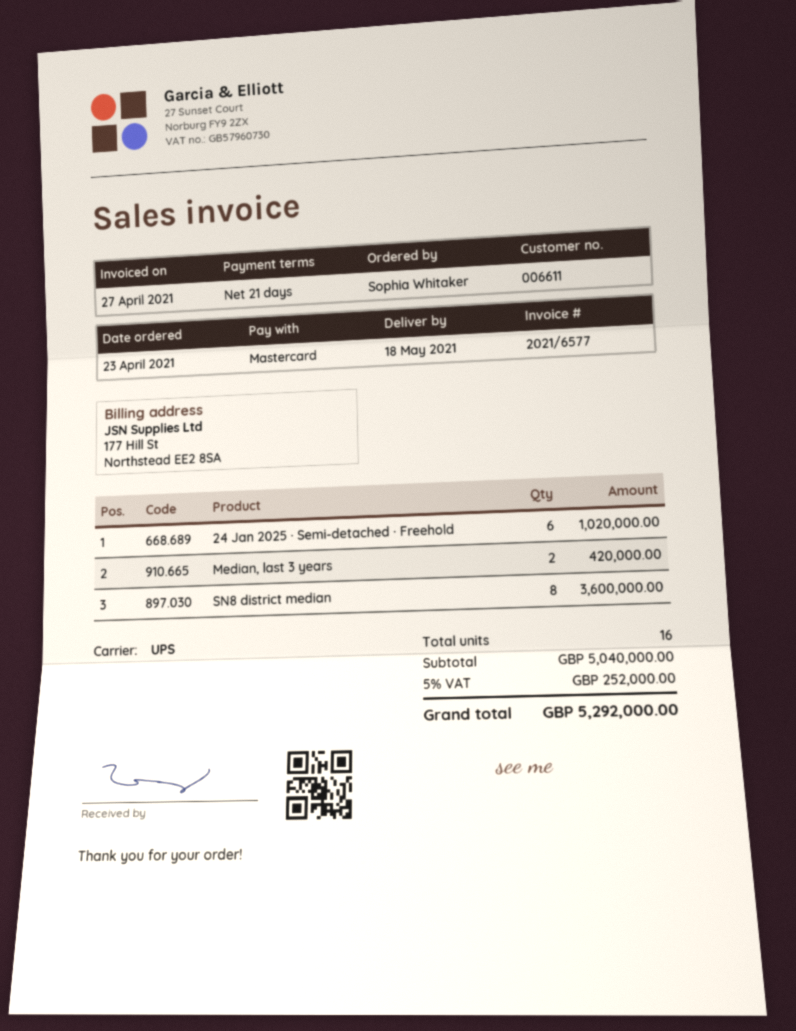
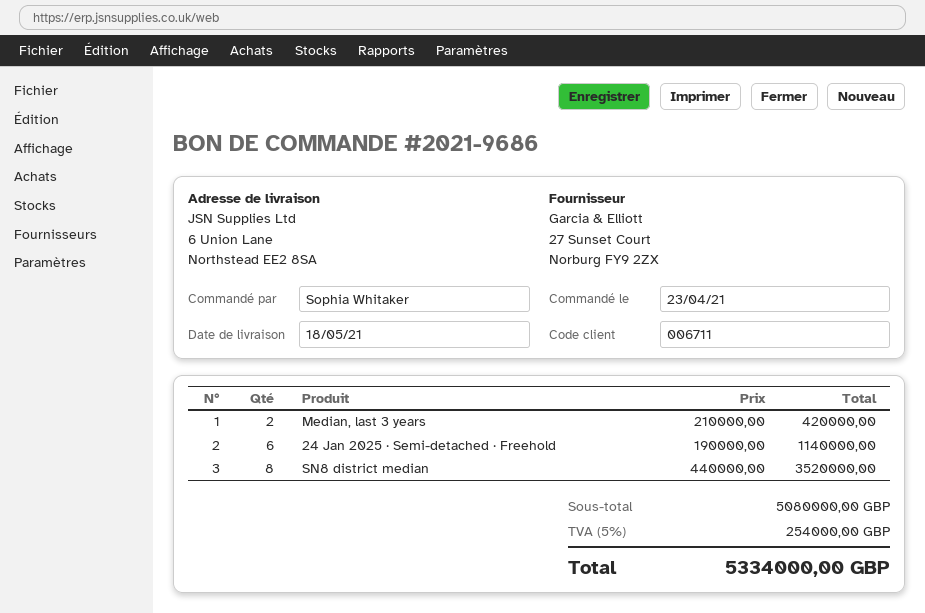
customer number: 006611 -> 006711
24 Jan 2025 · Semi-detached · Freehold: 6 for 1020000.00 -> 6 for 1140000.00
SN8 district median: 8 for 3600000.00 -> 8 for 3520000.00
subtotal: 5040000.00 -> 5080000.00
tax: 5% = 252000.00 -> 5% = 254000.00
total: 5292000.00 -> 5334000.00

